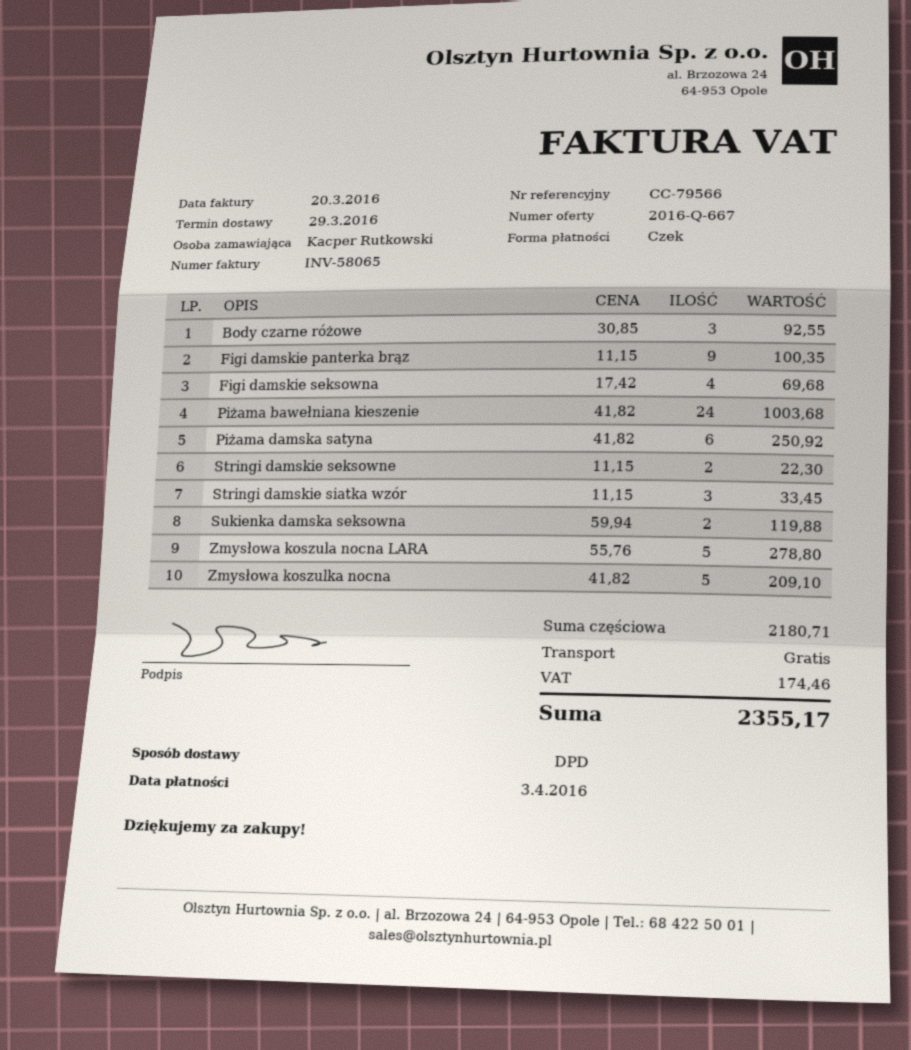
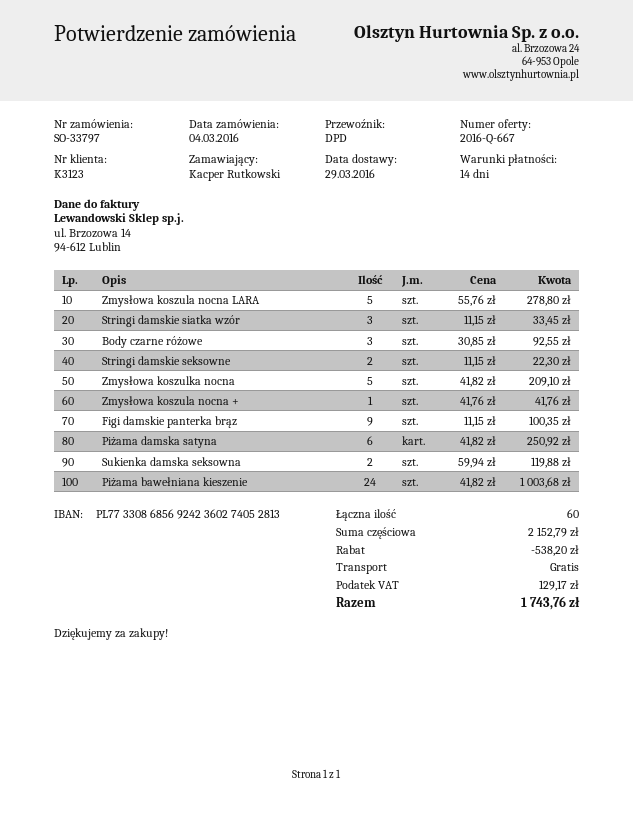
Figi damskie seksowna: 4 x 17.42 = 69.68 -> none
Zmysłowa koszula nocna +: none -> 1 x 41.76 = 41.76
subtotal: 2180.71 -> 2152.79
discount: none -> 538.20
tax: 174.46 -> 129.17
total: 2355.17 -> 1743.76

